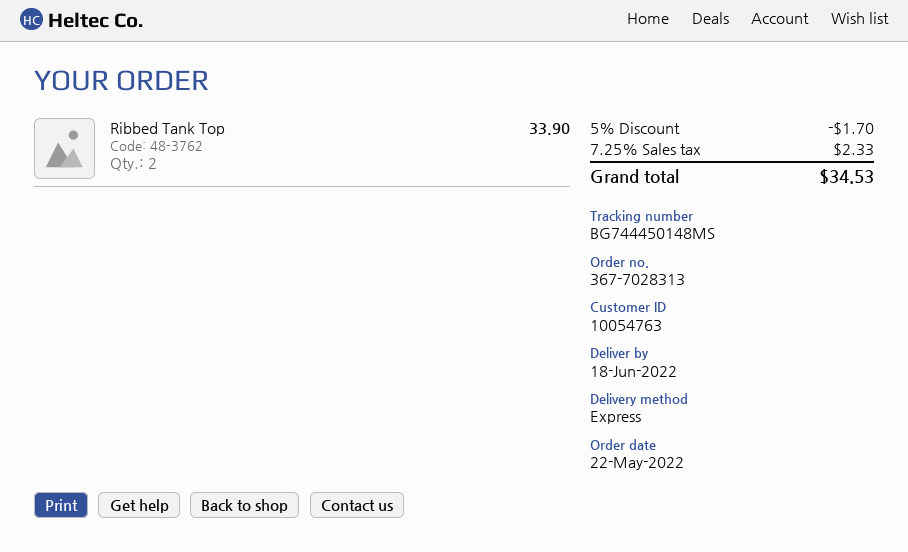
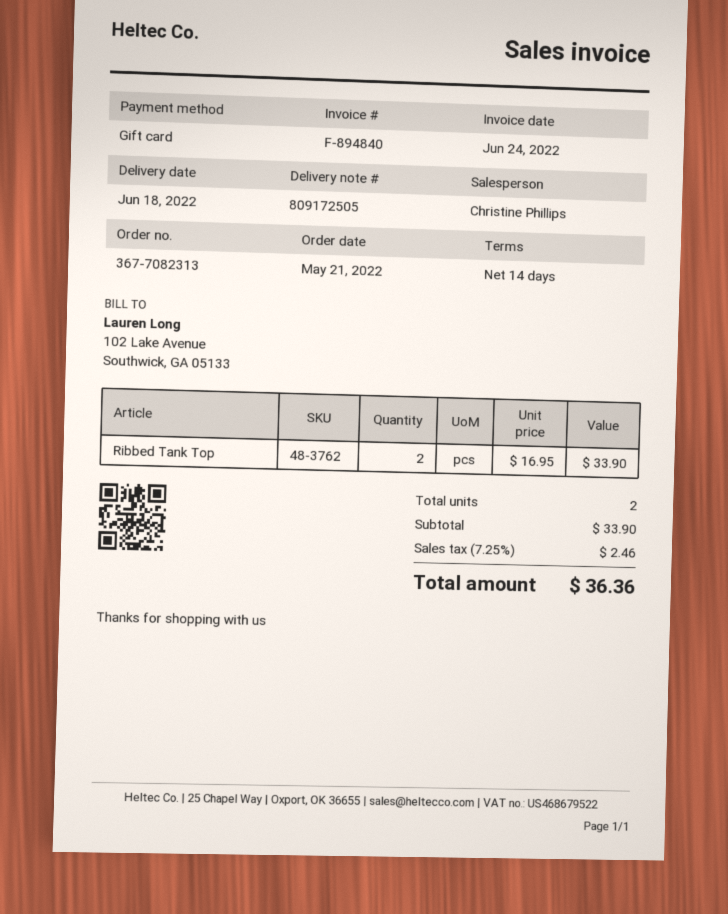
order number: 367-7028313 -> 367-7082313
order date: 2022-05-22 -> 2022-05-21
discount: 5% = 1.70 -> none
tax: 7.25% = 2.33 -> 7.25% = 2.46
total: 34.53 -> 36.36

